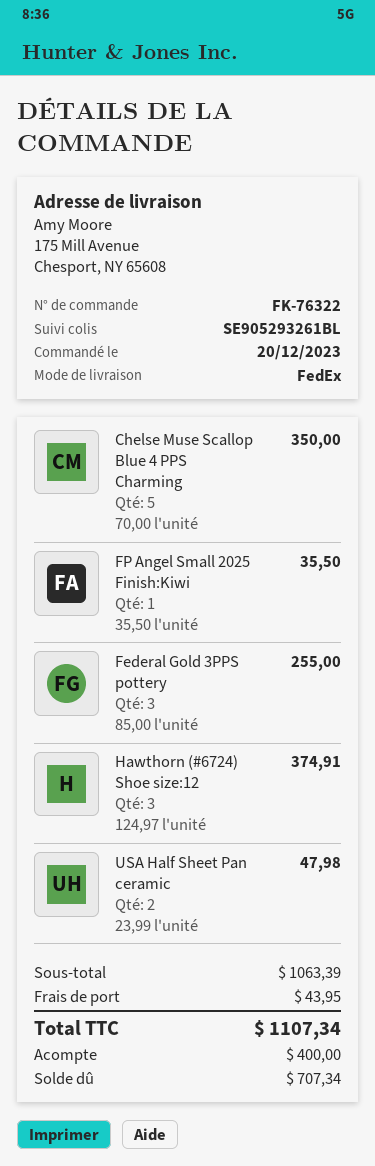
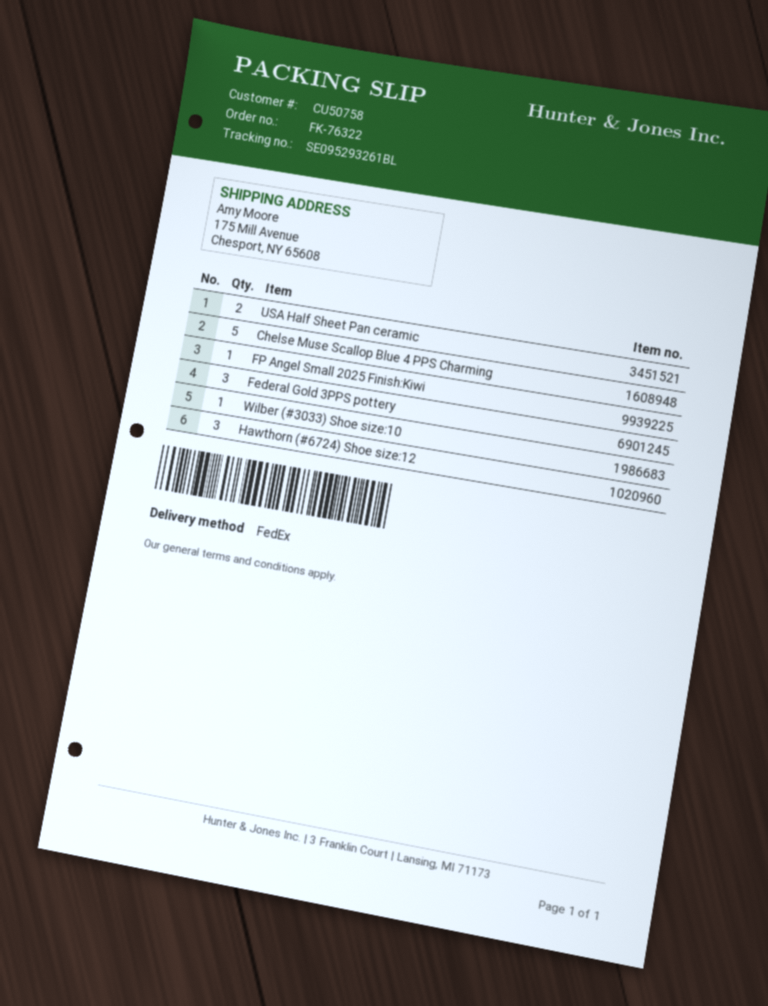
tracking number: SE905293261BL -> SE095293261BL
Wilber (#3033) Shoe size:10: none -> 1

